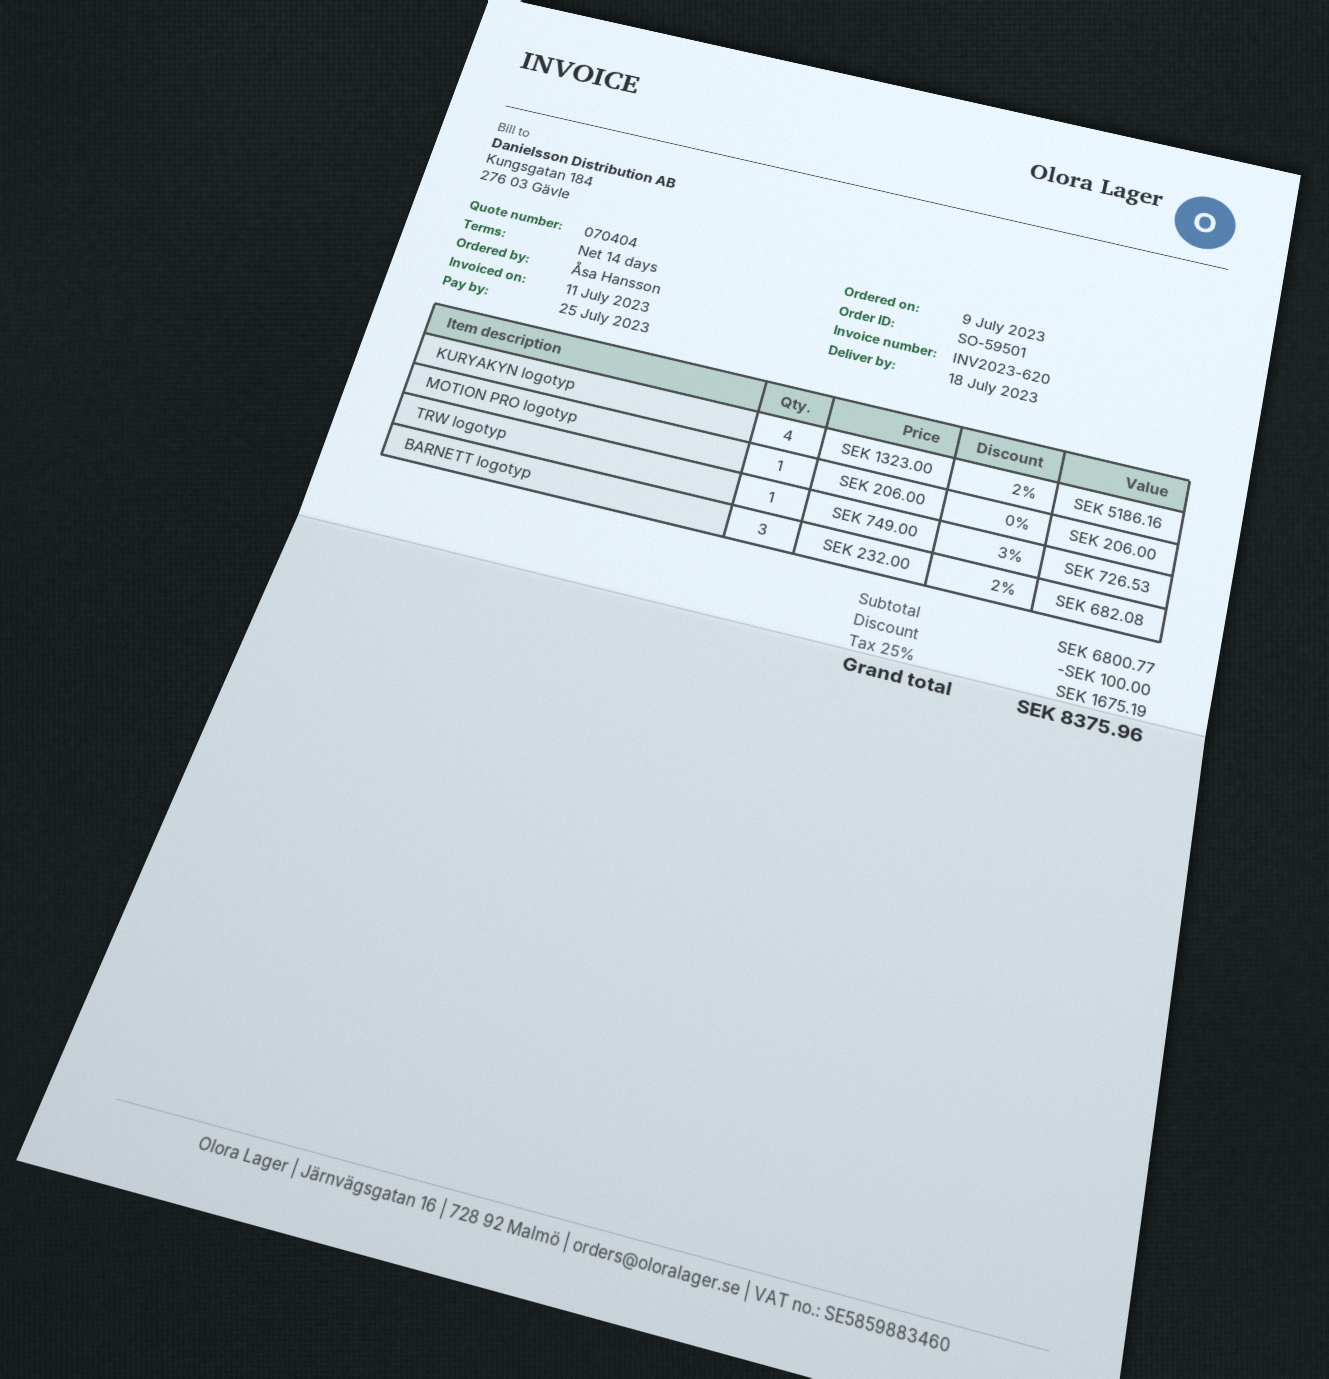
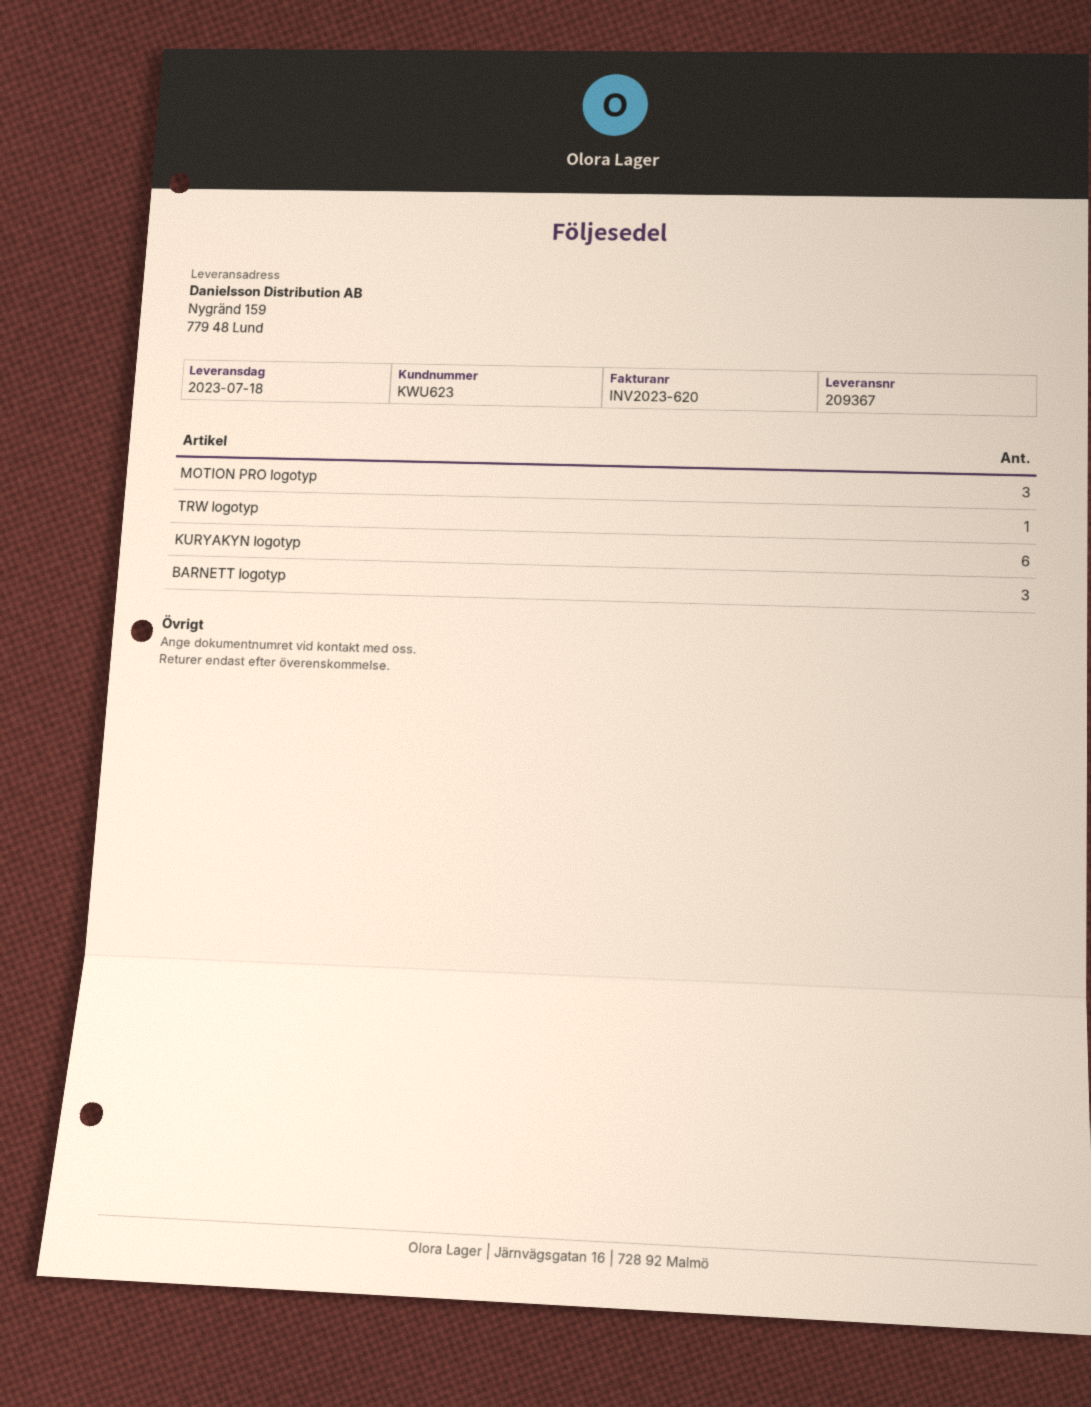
KURYAKYN logotyp: 4 -> 6
MOTION PRO logotyp: 1 -> 3

